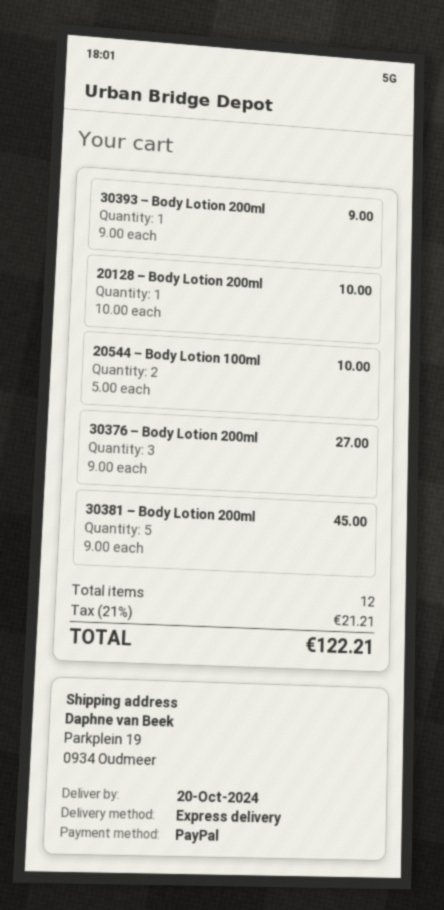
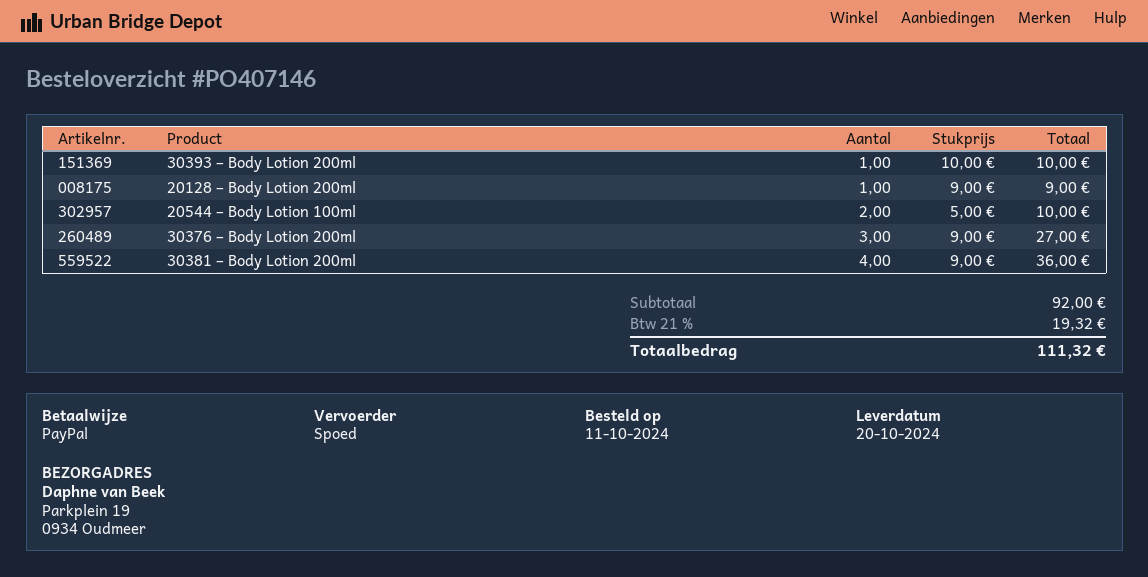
30393 – Body Lotion 200ml: 1 x 9.00 = 9.00 -> 1 x 10.00 = 10.00
20128 – Body Lotion 200ml: 1 x 10.00 = 10.00 -> 1 x 9.00 = 9.00
30381 – Body Lotion 200ml: 5 x 9.00 = 45.00 -> 4 x 9.00 = 36.00
tax: 21% = 21.21 -> 21% = 19.32
total: 122.21 -> 111.32

